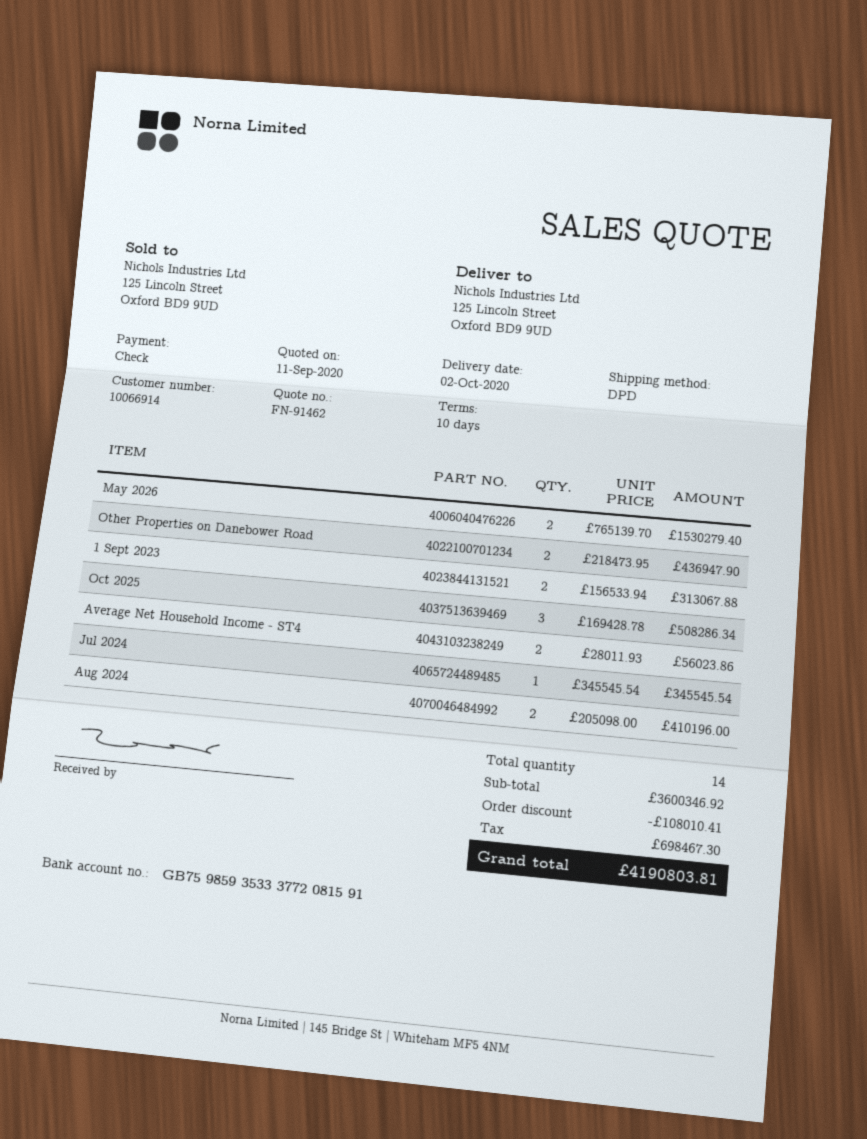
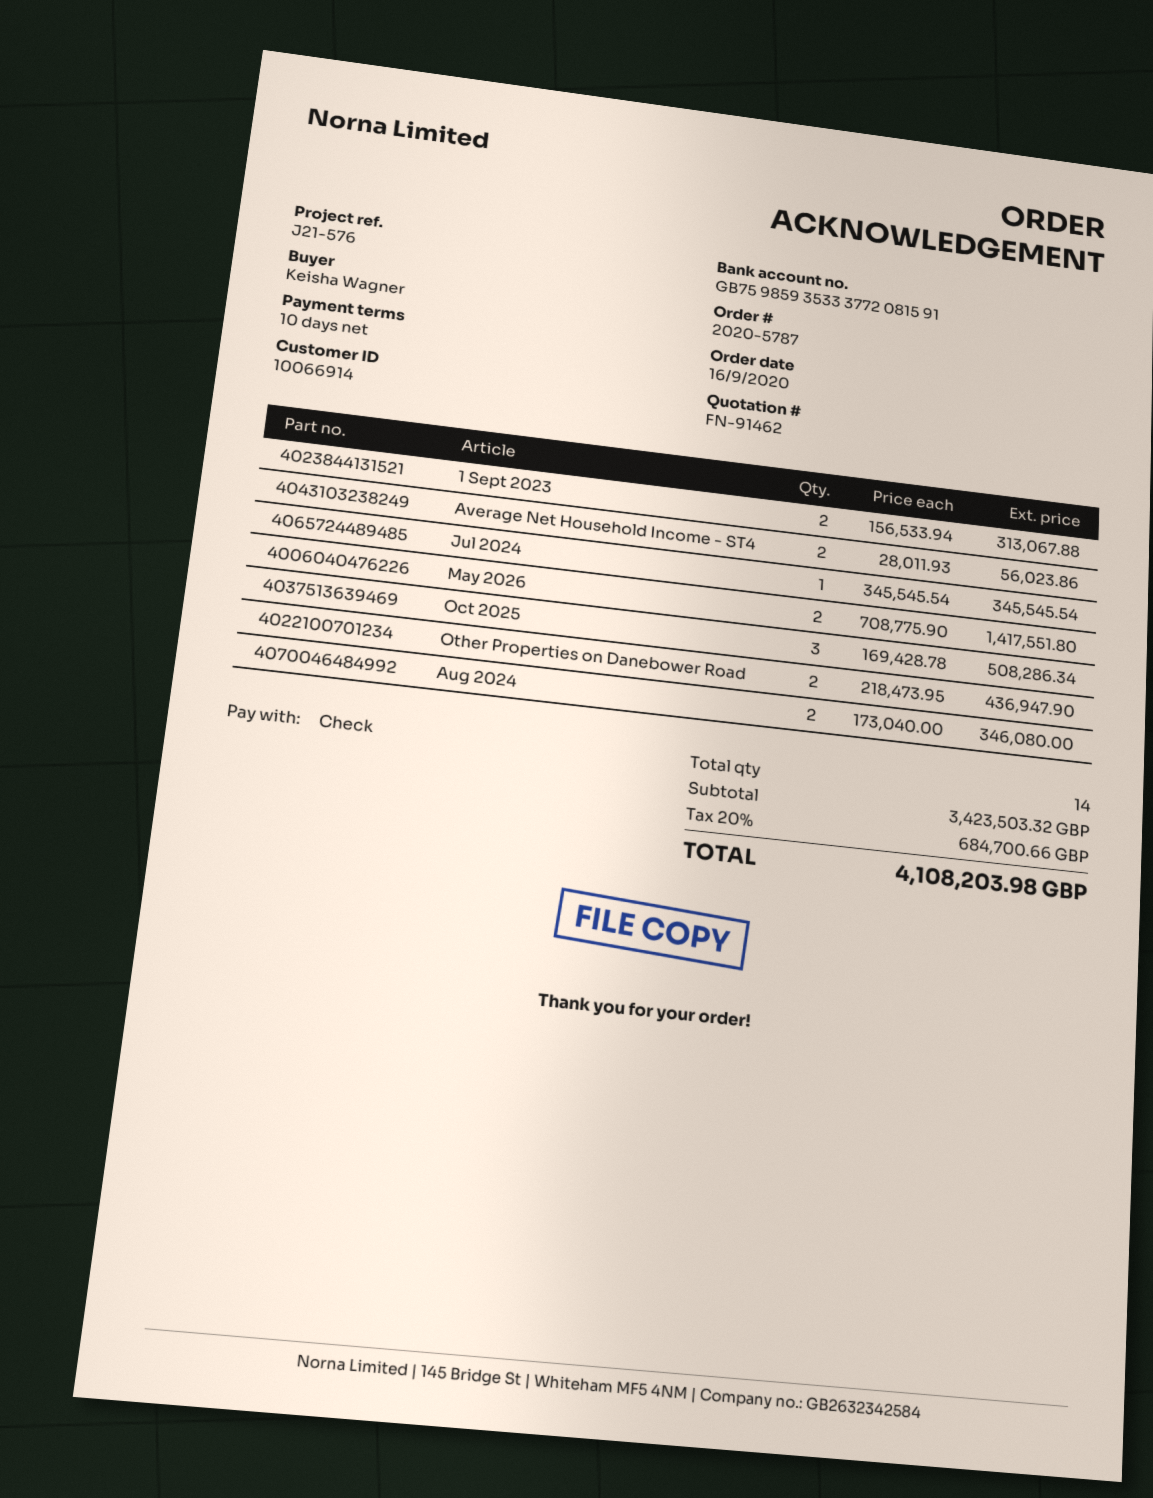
May 2026: 2 x 765139.70 = 1530279.40 -> 2 x 708775.90 = 1417551.80
Aug 2024: 2 x 205098.00 = 410196.00 -> 2 x 173040.00 = 346080.00
subtotal: 3600346.92 -> 3423503.32
discount: 108010.41 -> none
tax: 698467.30 -> 684700.66
total: 4190803.81 -> 4108203.98

